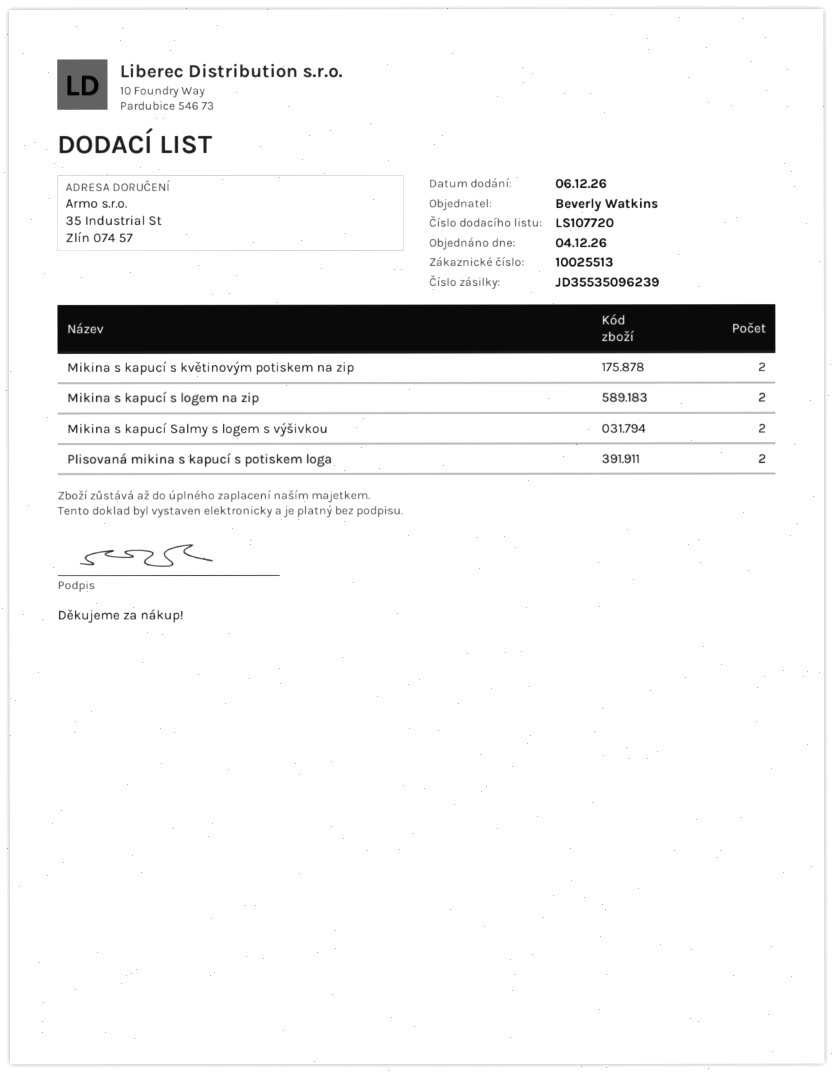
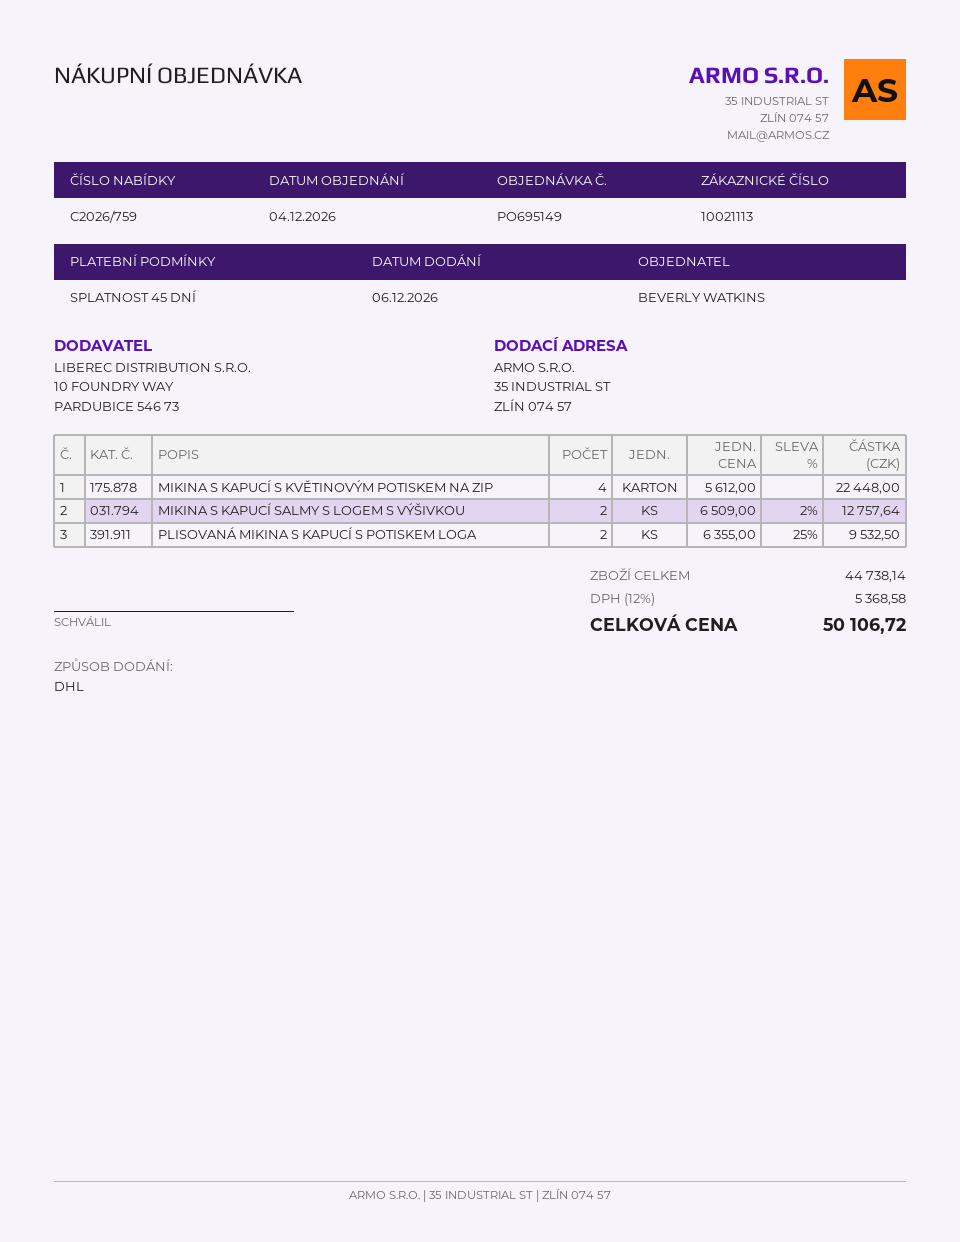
customer number: 10025513 -> 10021113
Mikina s kapucí s květinovým potiskem na zip: 2 -> 4
Mikina s kapucí s logem na zip: 2 -> none

